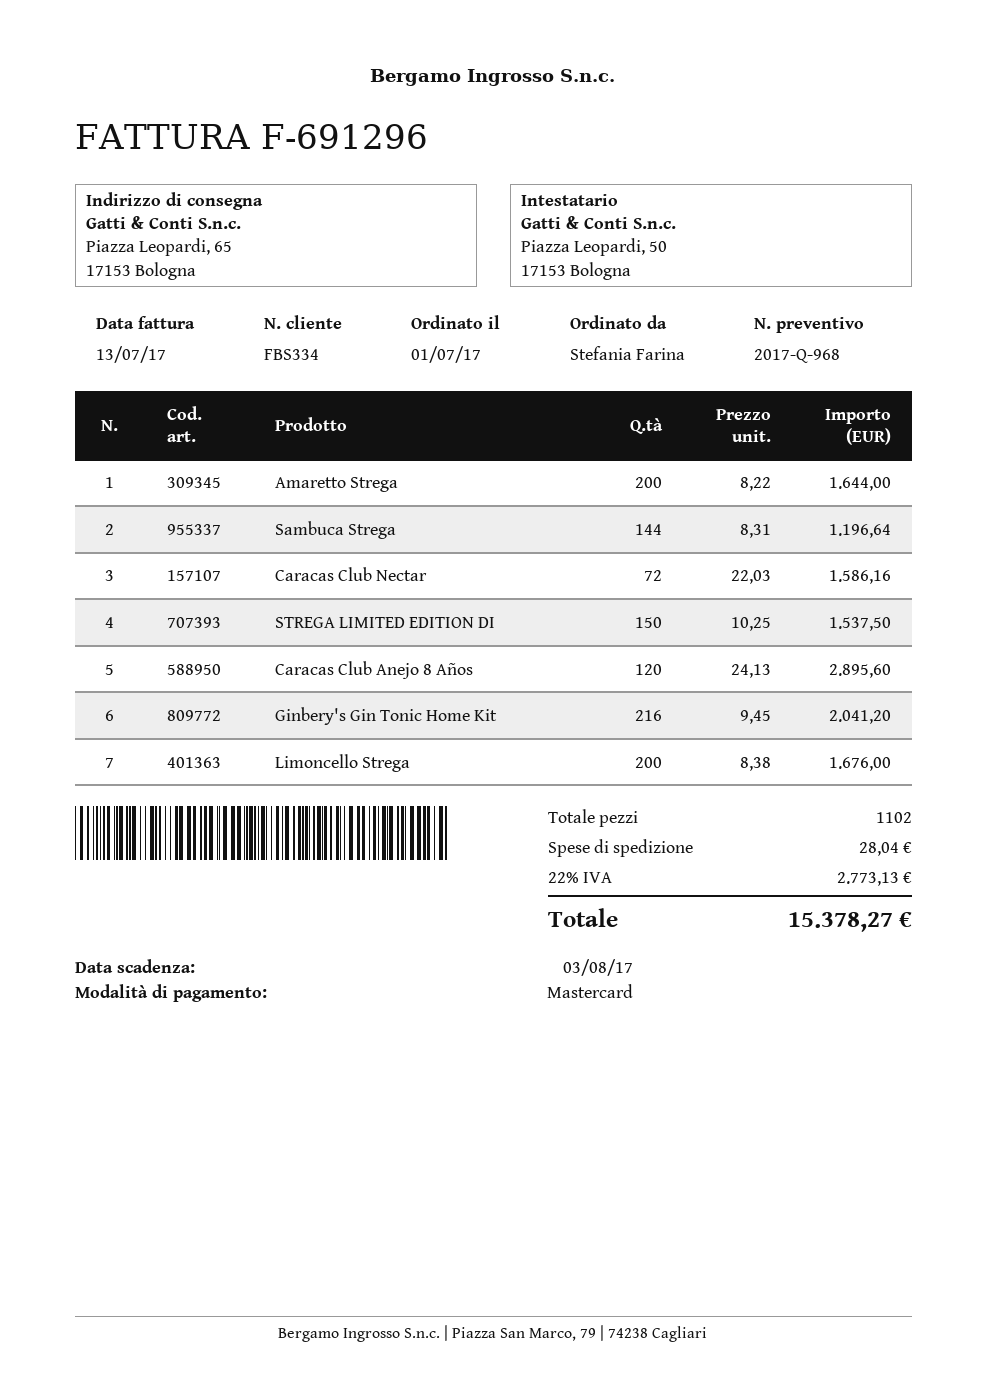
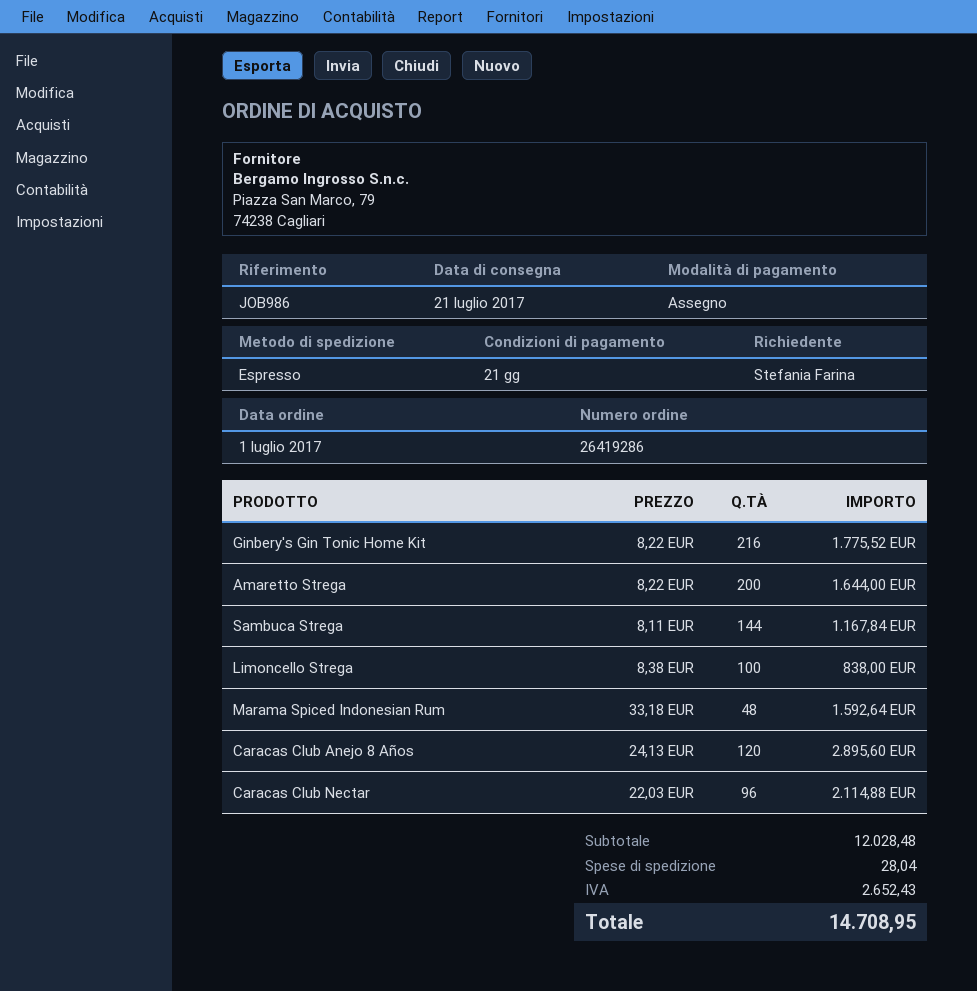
payment method: Mastercard -> cheque
Sambuca Strega: 144 x 8.31 = 1196.64 -> 144 x 8.11 = 1167.84
Caracas Club Nectar: 72 x 22.03 = 1586.16 -> 96 x 22.03 = 2114.88
STREGA LIMITED EDITION DI: 150 x 10.25 = 1537.50 -> none
Ginbery's Gin Tonic Home Kit: 216 x 9.45 = 2041.20 -> 216 x 8.22 = 1775.52
Limoncello Strega: 200 x 8.38 = 1676.00 -> 100 x 8.38 = 838.00
Marama Spiced Indonesian Rum: none -> 48 x 33.18 = 1592.64
tax: 2773.13 -> 2652.43
total: 15378.27 -> 14708.95

